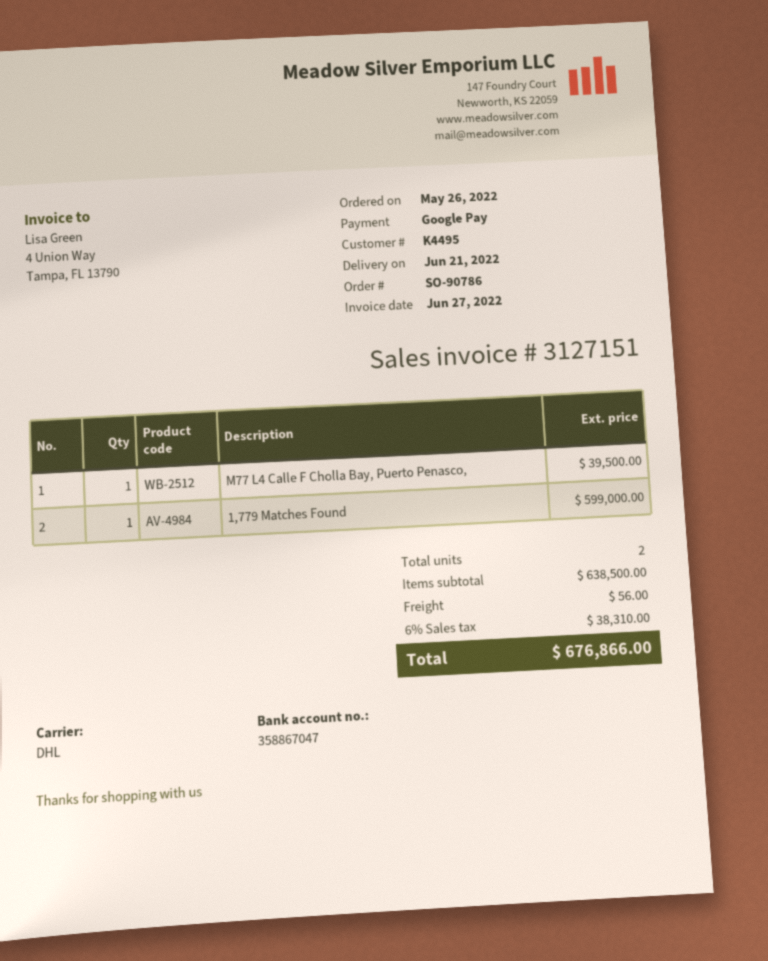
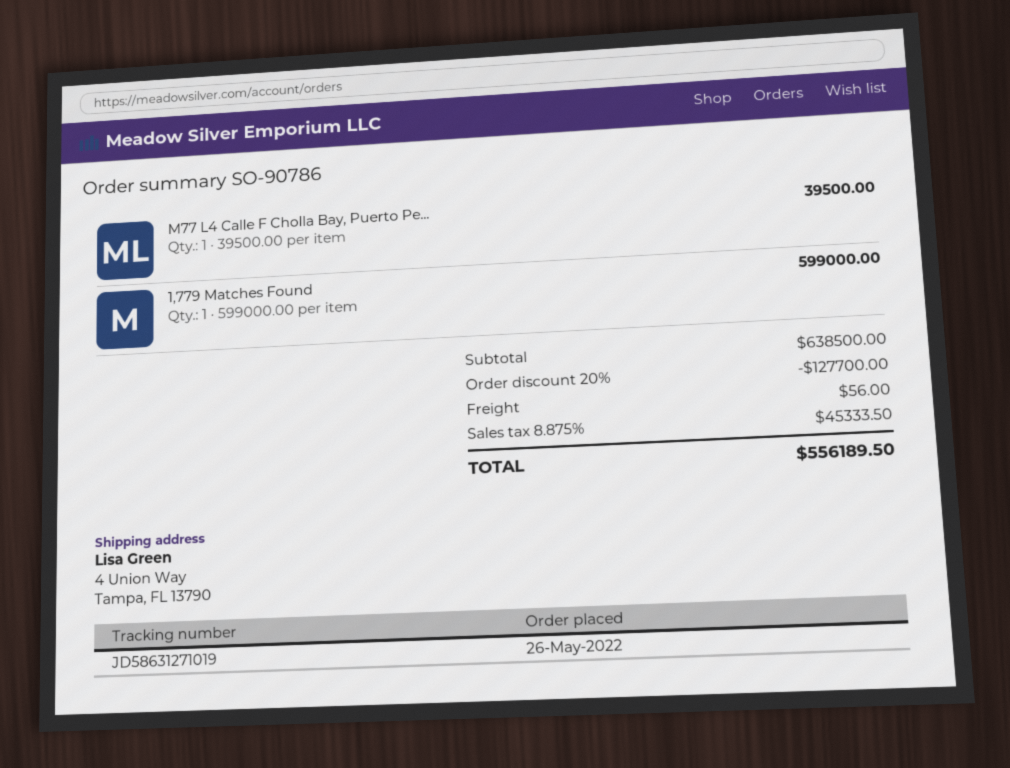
discount: none -> 20% = 127700.00
tax: 6% = 38310.00 -> 8.875% = 45333.50
total: 676866.00 -> 556189.50

